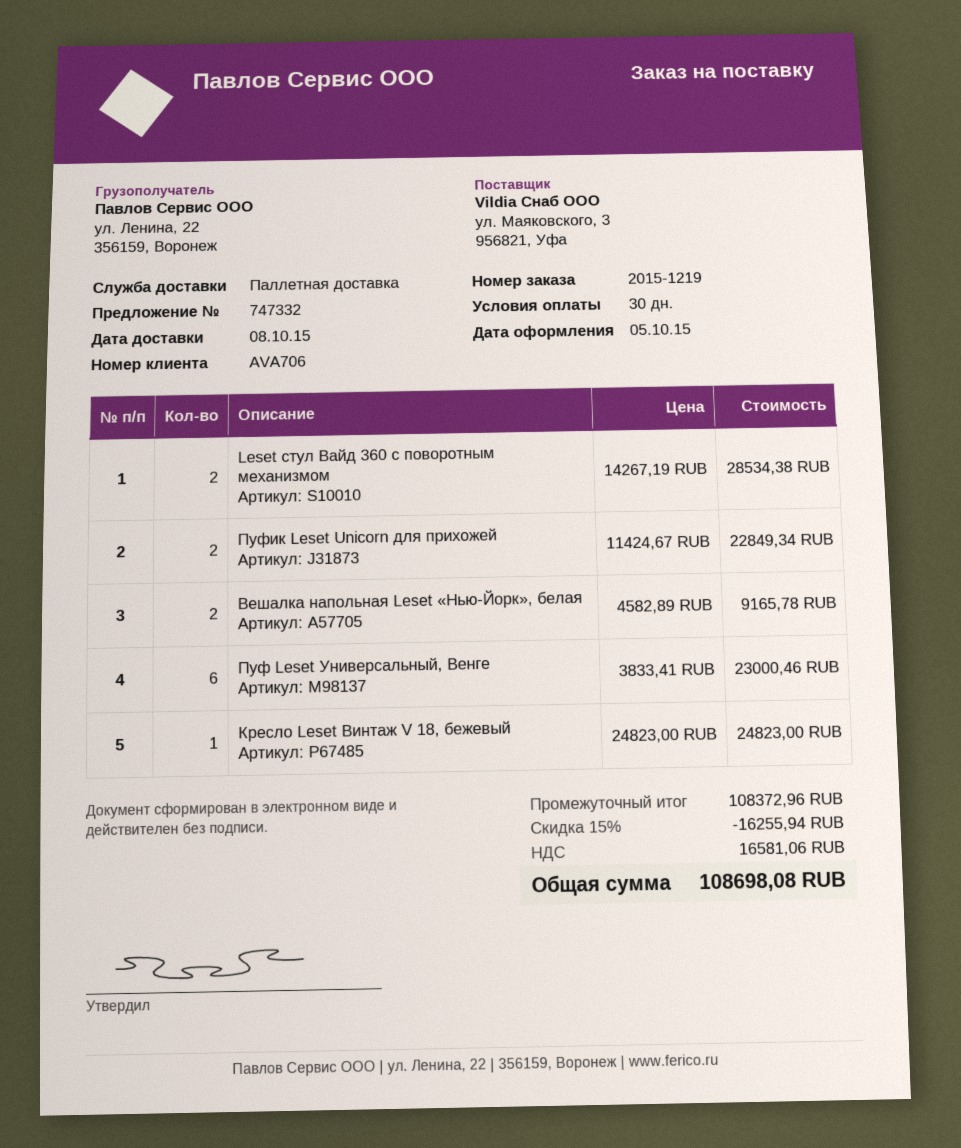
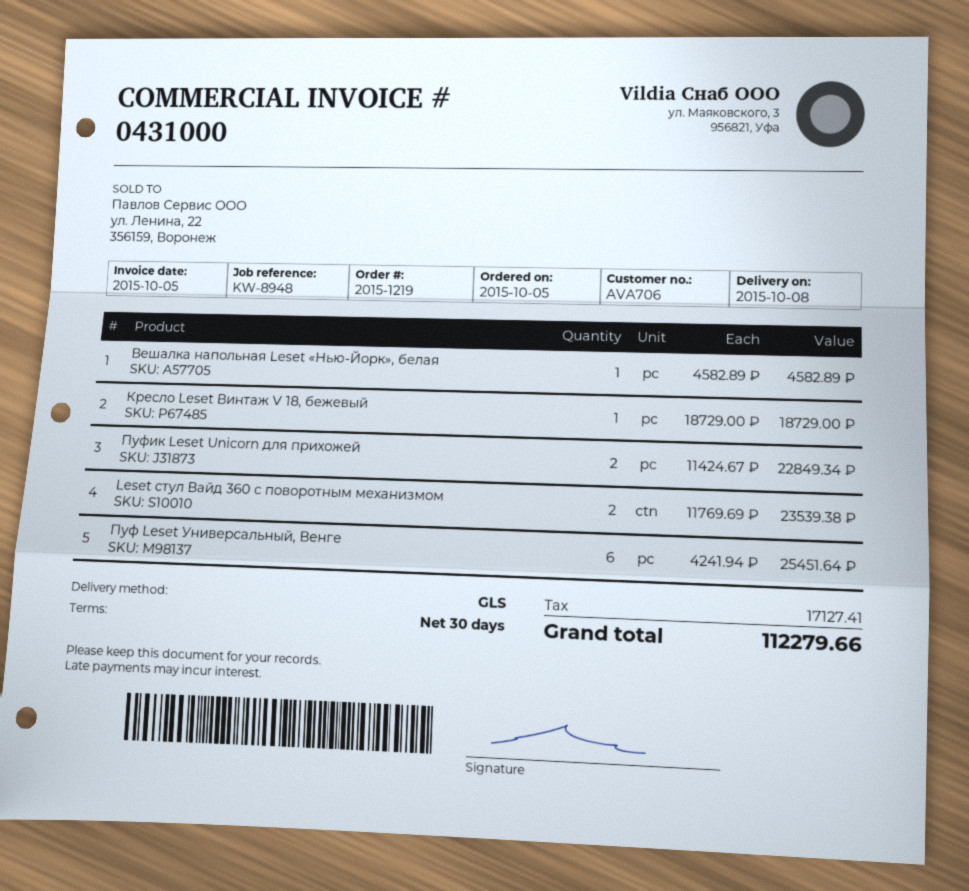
shipping method: pallet freight -> GLS
Leset стул Вайд 360 с поворотным механизмом: 2 x 14267.19 = 28534.38 -> 2 x 11769.69 = 23539.38
Вешалка напольная Leset «Нью-Йорк», белая: 2 x 4582.89 = 9165.78 -> 1 x 4582.89 = 4582.89
Пуф Leset Универсальный, Венге: 6 x 3833.41 = 23000.46 -> 6 x 4241.94 = 25451.64
Кресло Leset Винтаж V 18, бежевый: 1 x 24823.00 = 24823.00 -> 1 x 18729.00 = 18729.00
discount: 15% = 16255.94 -> none
tax: 16581.06 -> 17127.41
total: 108698.08 -> 112279.66

